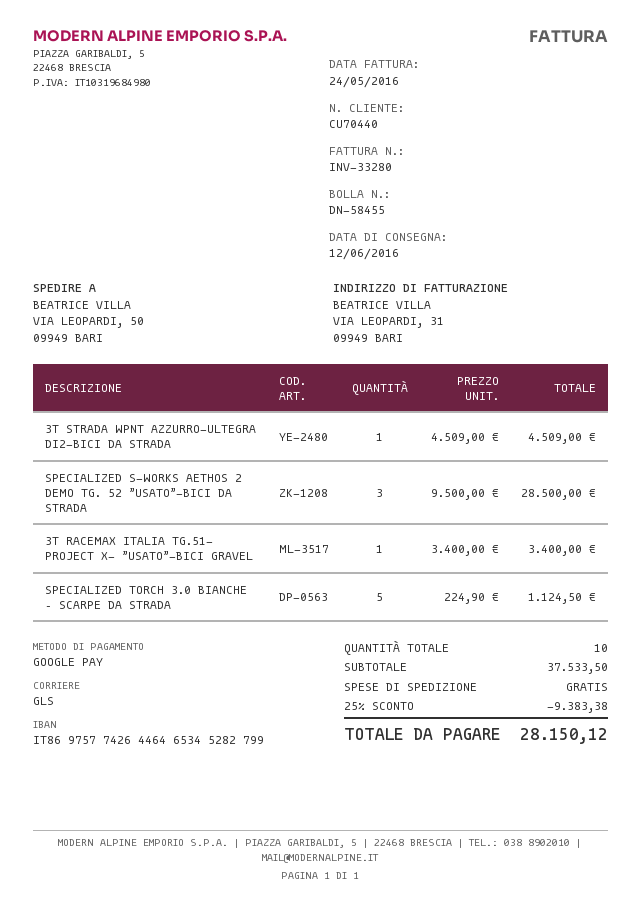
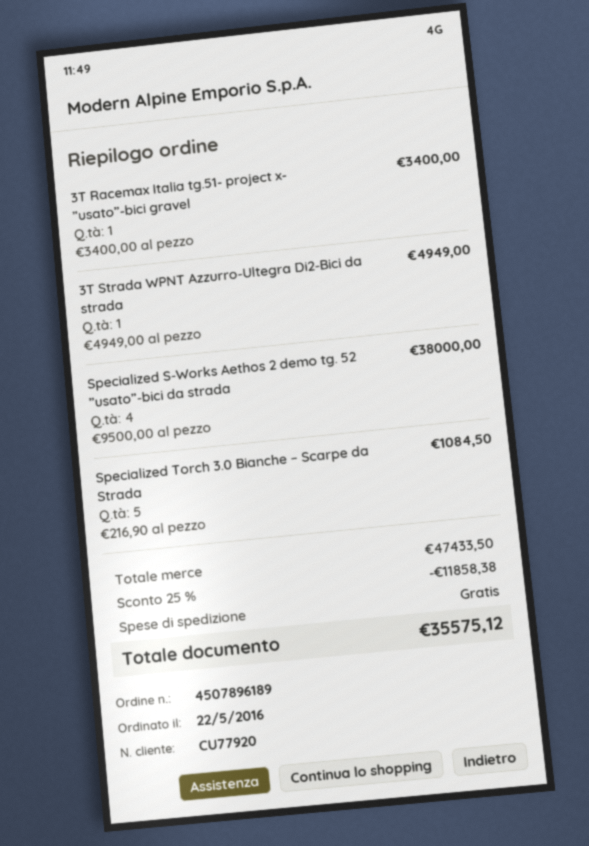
customer number: CU70440 -> CU77920
3T STRADA WPNT AZZURRO-ULTEGRA DI2-BICI DA STRADA: 1 x 4509.00 = 4509.00 -> 1 x 4949.00 = 4949.00
SPECIALIZED S-WORKS AETHOS 2 DEMO TG. 52 ”USATO”-BICI DA STRADA: 3 x 9500.00 = 28500.00 -> 4 x 9500.00 = 38000.00
SPECIALIZED TORCH 3.0 BIANCHE – SCARPE DA STRADA: 5 x 224.90 = 1124.50 -> 5 x 216.90 = 1084.50
subtotal: 37533.50 -> 47433.50
discount: 25% = 9383.38 -> 25% = 11858.38
total: 28150.12 -> 35575.12

